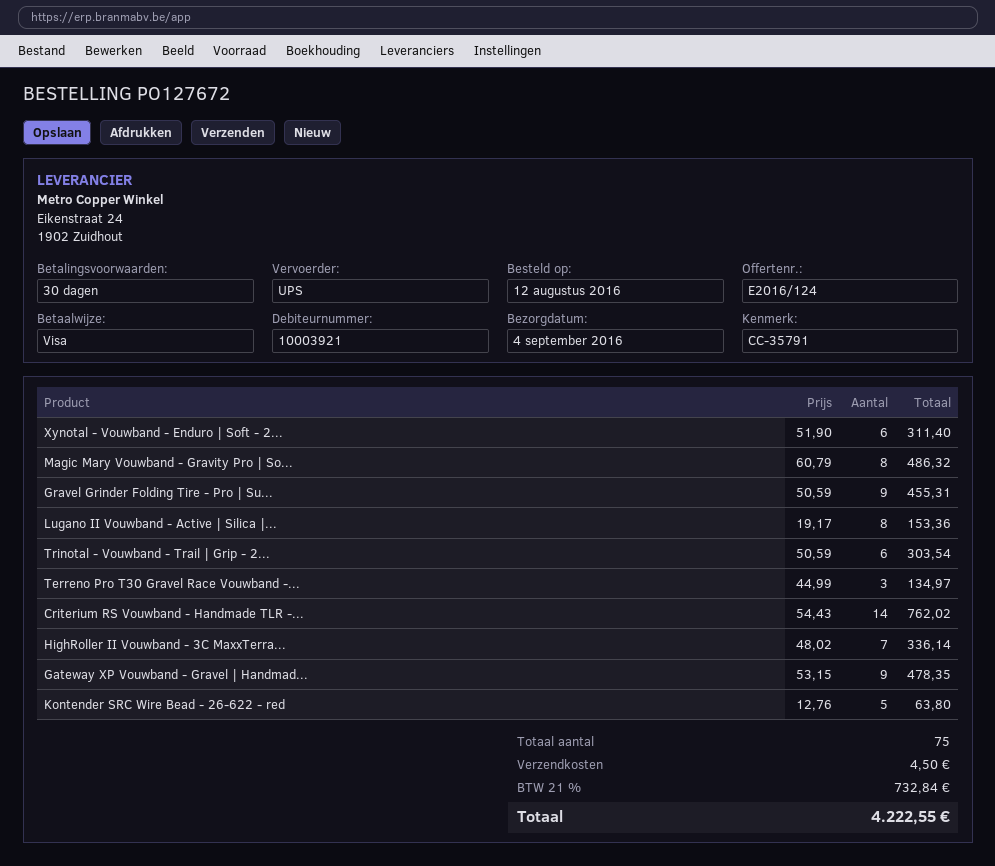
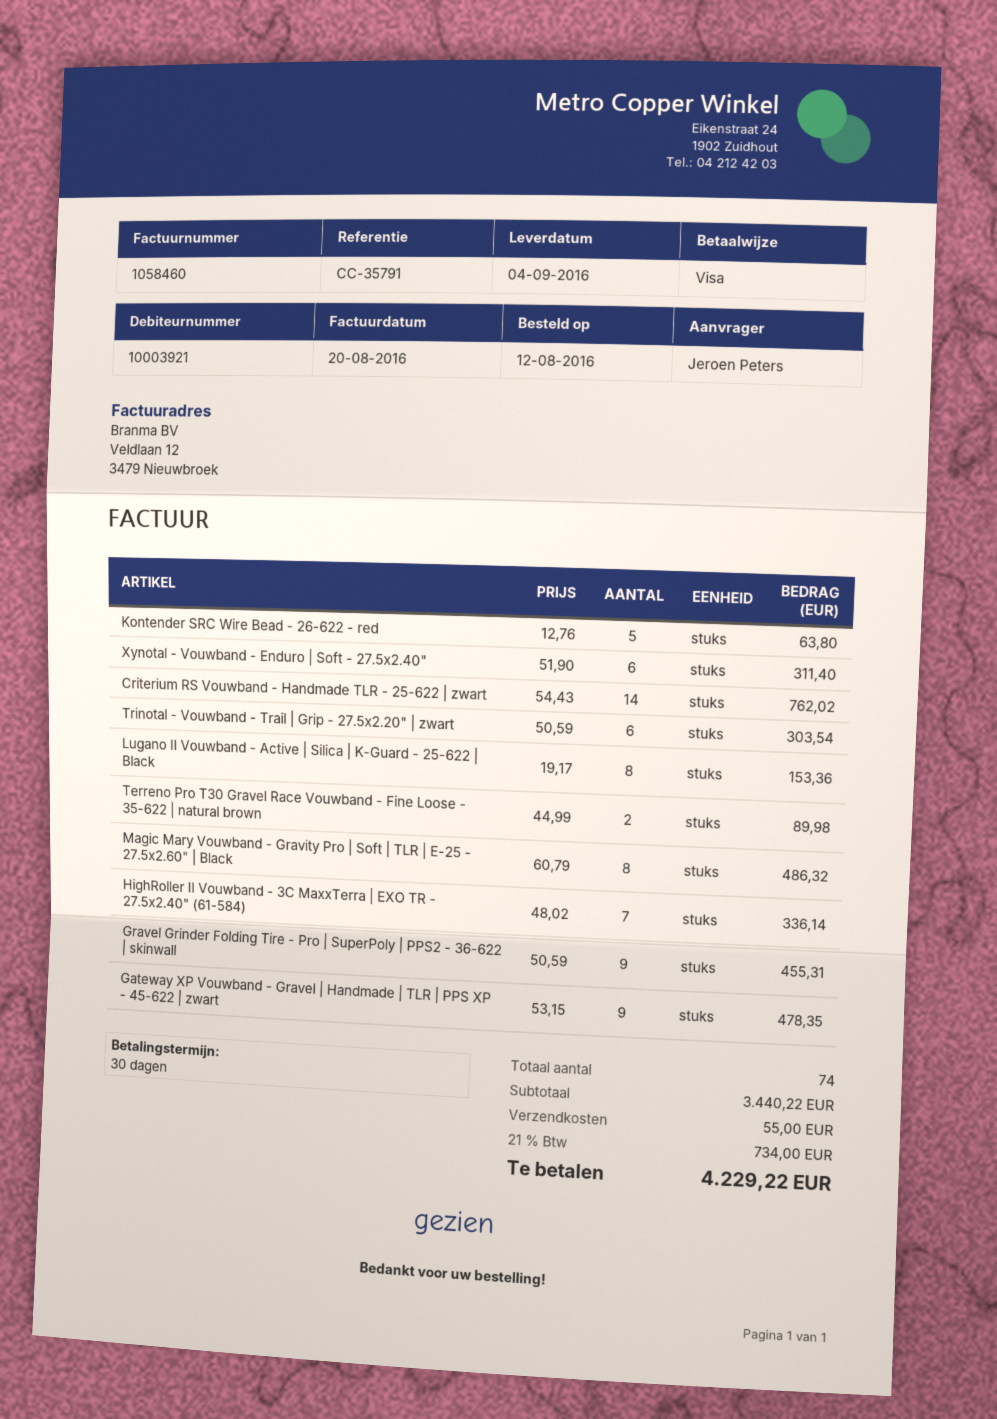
Terreno Pro T30 Gravel Race Vouwband -...: 3 x 44.99 = 134.97 -> 2 x 44.99 = 89.98
total quantity: 75 -> 74
shipping: 4.50 -> 55.00
tax: 21% = 732.84 -> 21% = 734.00
total: 4222.55 -> 4229.22

